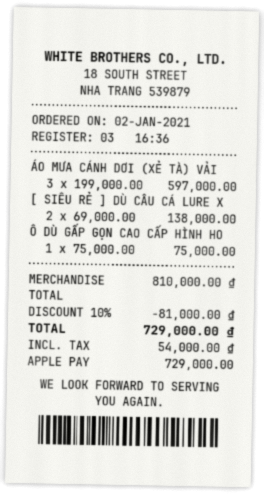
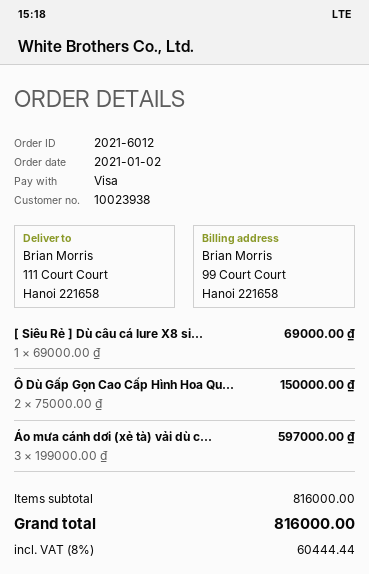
payment method: Apple Pay -> Visa
[ SIÊU RẺ ] DÙ CÂU CÁ LURE X: 2 x 69000.00 = 138000.00 -> 1 x 69000.00 = 69000.00
Ô DÙ GẤP GỌN CAO CẤP HÌNH HO: 1 x 75000.00 = 75000.00 -> 2 x 75000.00 = 150000.00
subtotal: 810000.00 -> 816000.00
discount: 10% = 81000.00 -> none
tax: 54000.00 -> 60444.44
total: 729000.00 -> 816000.00

